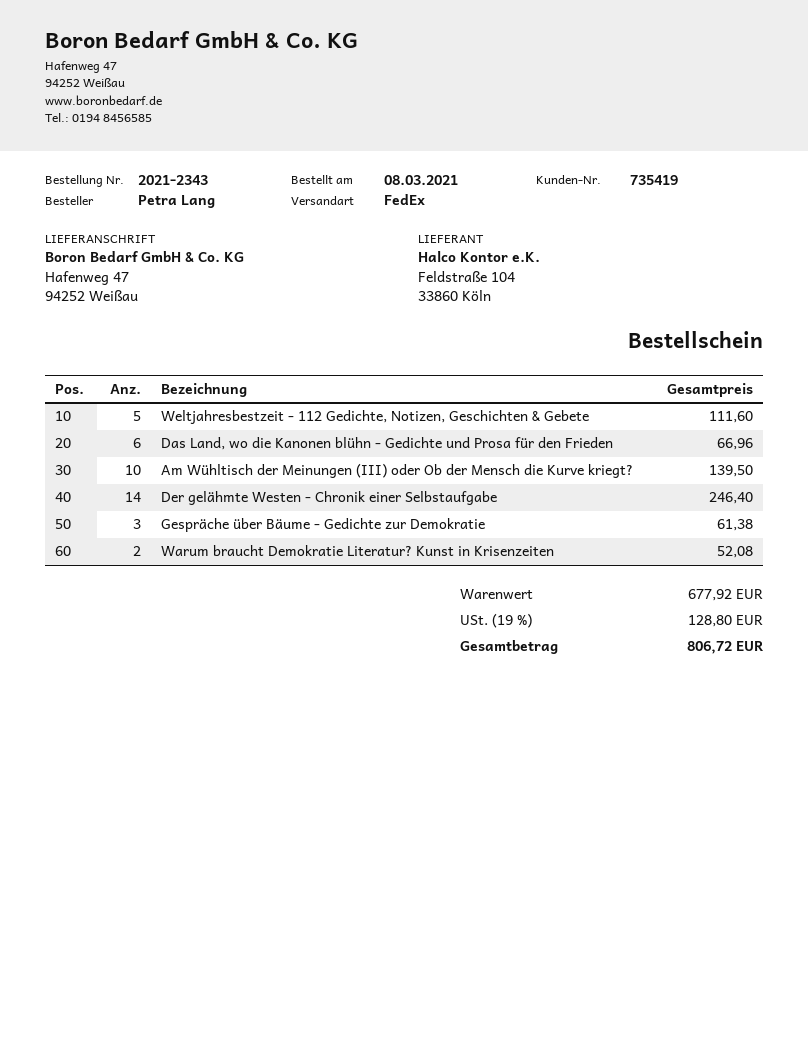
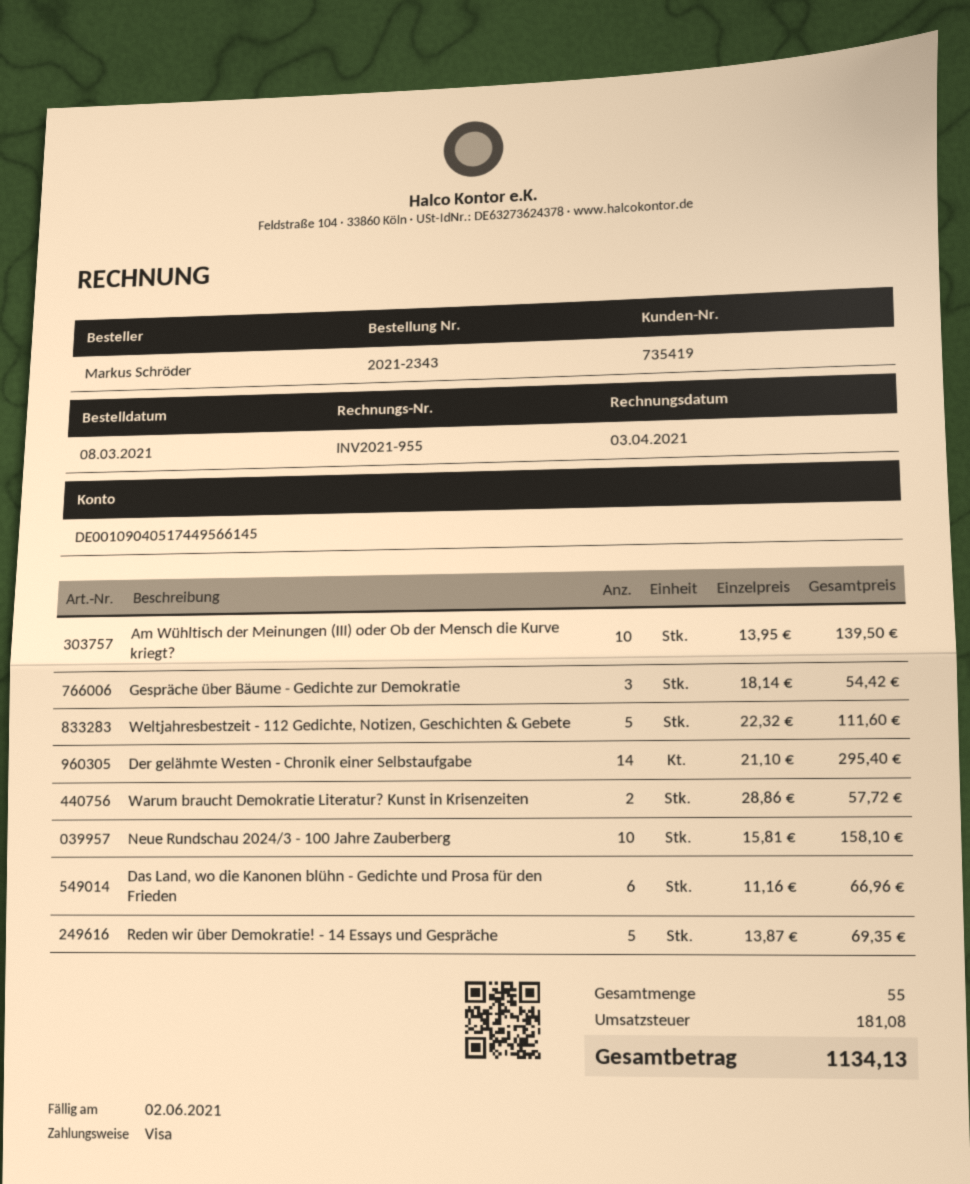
ordered by: Petra Lang -> Markus Schröder
Der gelähmte Westen - Chronik einer Selbstaufgabe: 14 for 246.40 -> 14 for 295.40
Gespräche über Bäume - Gedichte zur Demokratie: 3 for 61.38 -> 3 for 54.42
Warum braucht Demokratie Literatur? Kunst in Krisenzeiten: 2 for 52.08 -> 2 for 57.72
Neue Rundschau 2024/3 - 100 Jahre Zauberberg: none -> 10 for 158.10
Reden wir über Demokratie! - 14 Essays und Gespräche: none -> 5 for 69.35
tax: 128.80 -> 181.08
total: 806.72 -> 1134.13

